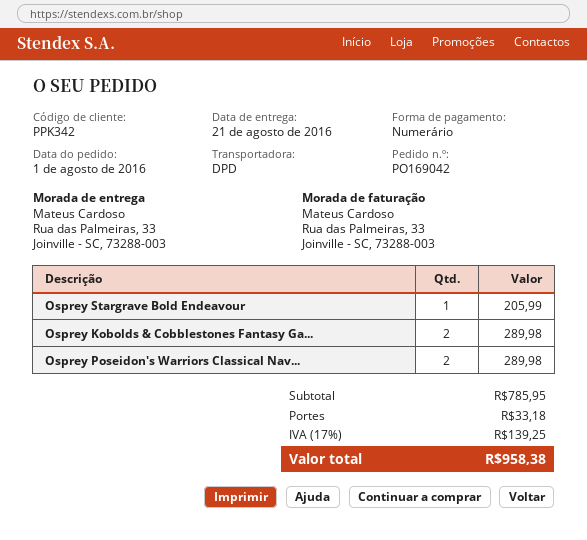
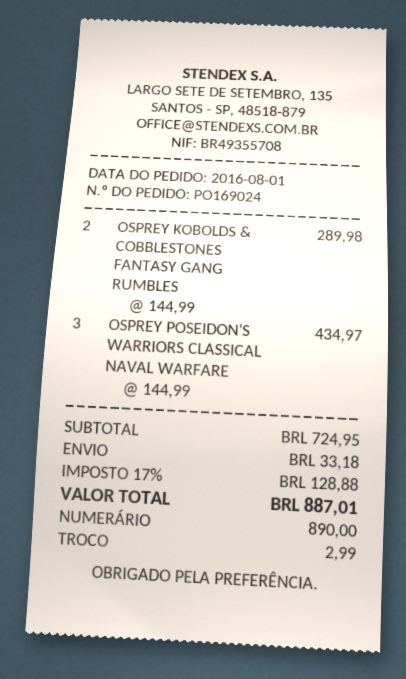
order number: PO169042 -> PO169024
Osprey Stargrave Bold Endeavour: 1 for 205.99 -> none
Osprey Poseidon's Warriors Classical Nav...: 2 for 289.98 -> 3 for 434.97
subtotal: 785.95 -> 724.95
tax: 17% = 139.25 -> 17% = 128.88
total: 958.38 -> 887.01

